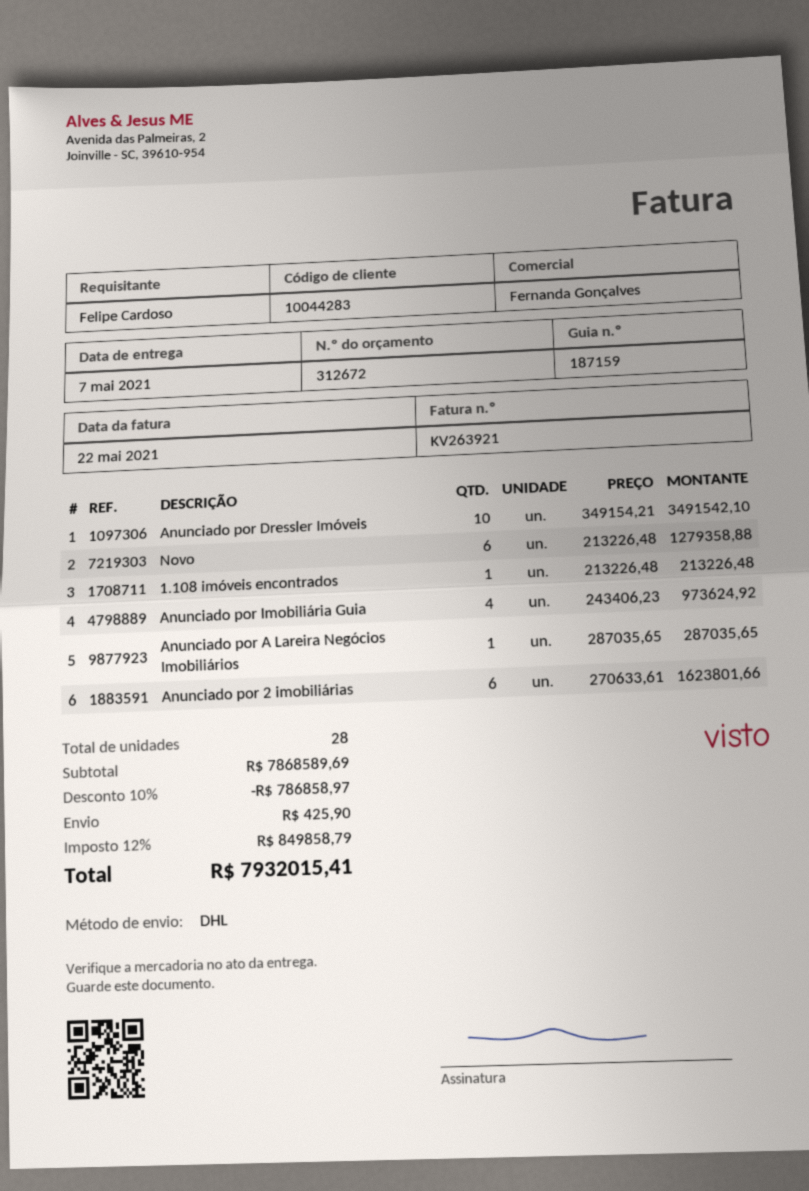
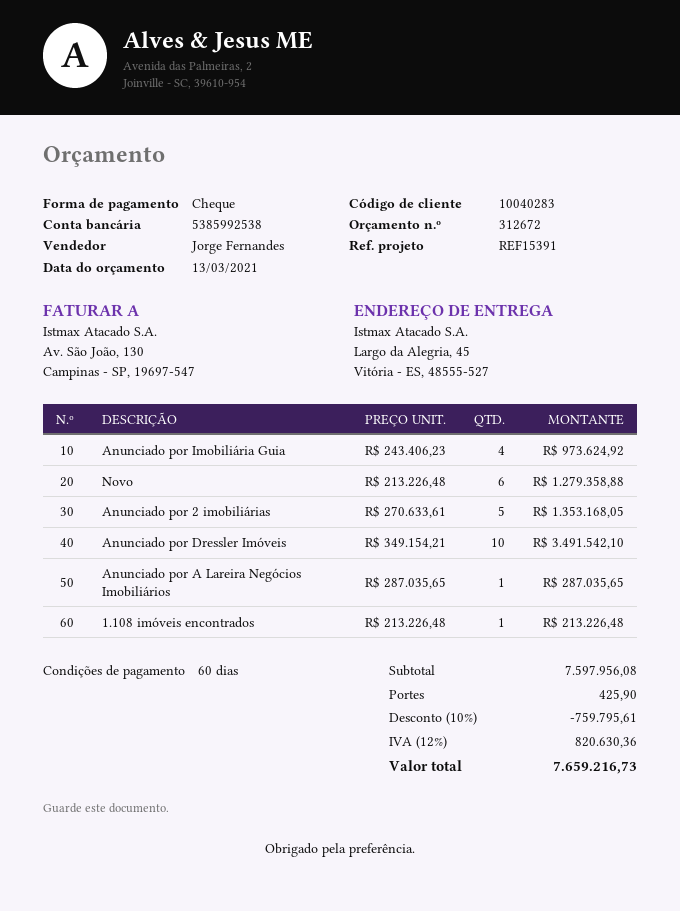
customer number: 10044283 -> 10040283
sales rep: Fernanda Gonçalves -> Jorge Fernandes
Anunciado por 2 imobiliárias: 6 x 270633.61 = 1623801.66 -> 5 x 270633.61 = 1353168.05
subtotal: 7868589.69 -> 7597956.08
discount: 10% = 786858.97 -> 10% = 759795.61
tax: 12% = 849858.79 -> 12% = 820630.36
total: 7932015.41 -> 7659216.73

